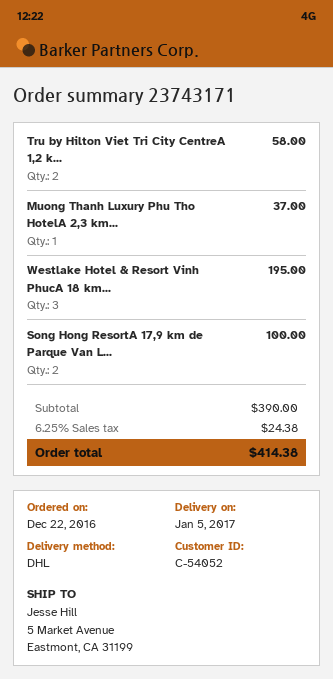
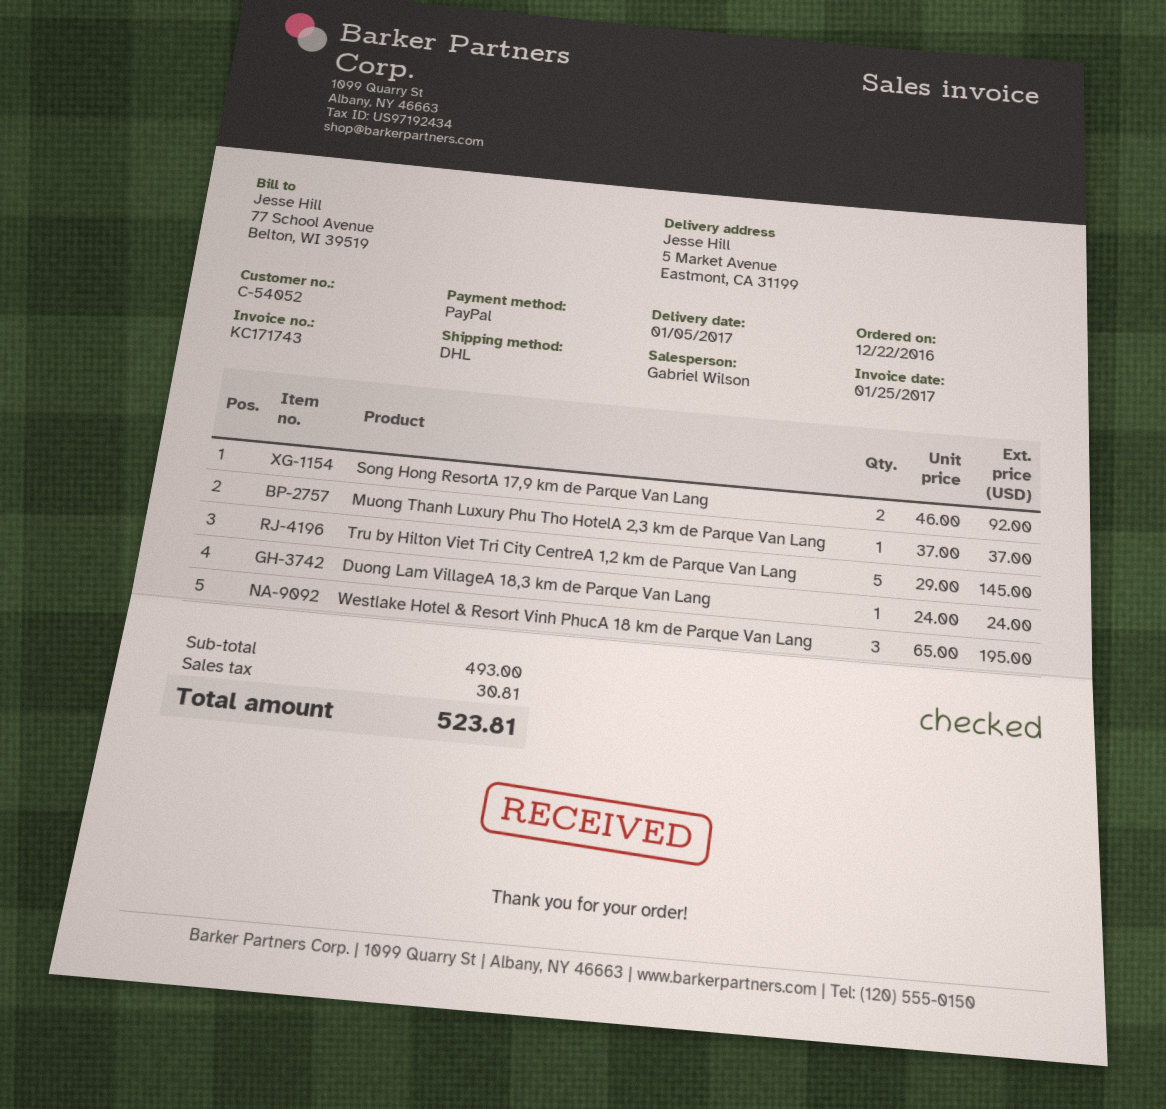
Tru by Hilton Viet Tri City CentreA 1,2 k...: 2 for 58.00 -> 5 for 145.00
Song Hong ResortA 17,9 km de Parque Van L...: 2 for 100.00 -> 2 for 92.00
Duong Lam VillageA 18,3 km de Parque Van Lang: none -> 1 for 24.00
subtotal: 390.00 -> 493.00
tax: 24.38 -> 30.81
total: 414.38 -> 523.81

